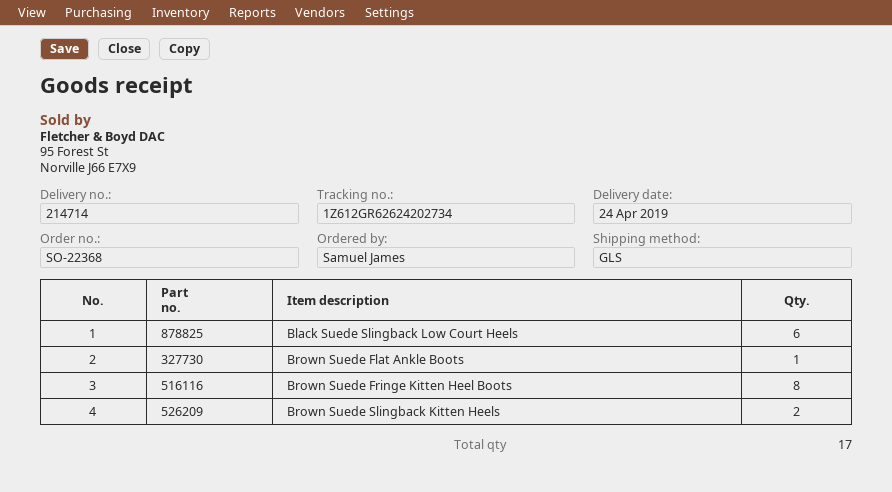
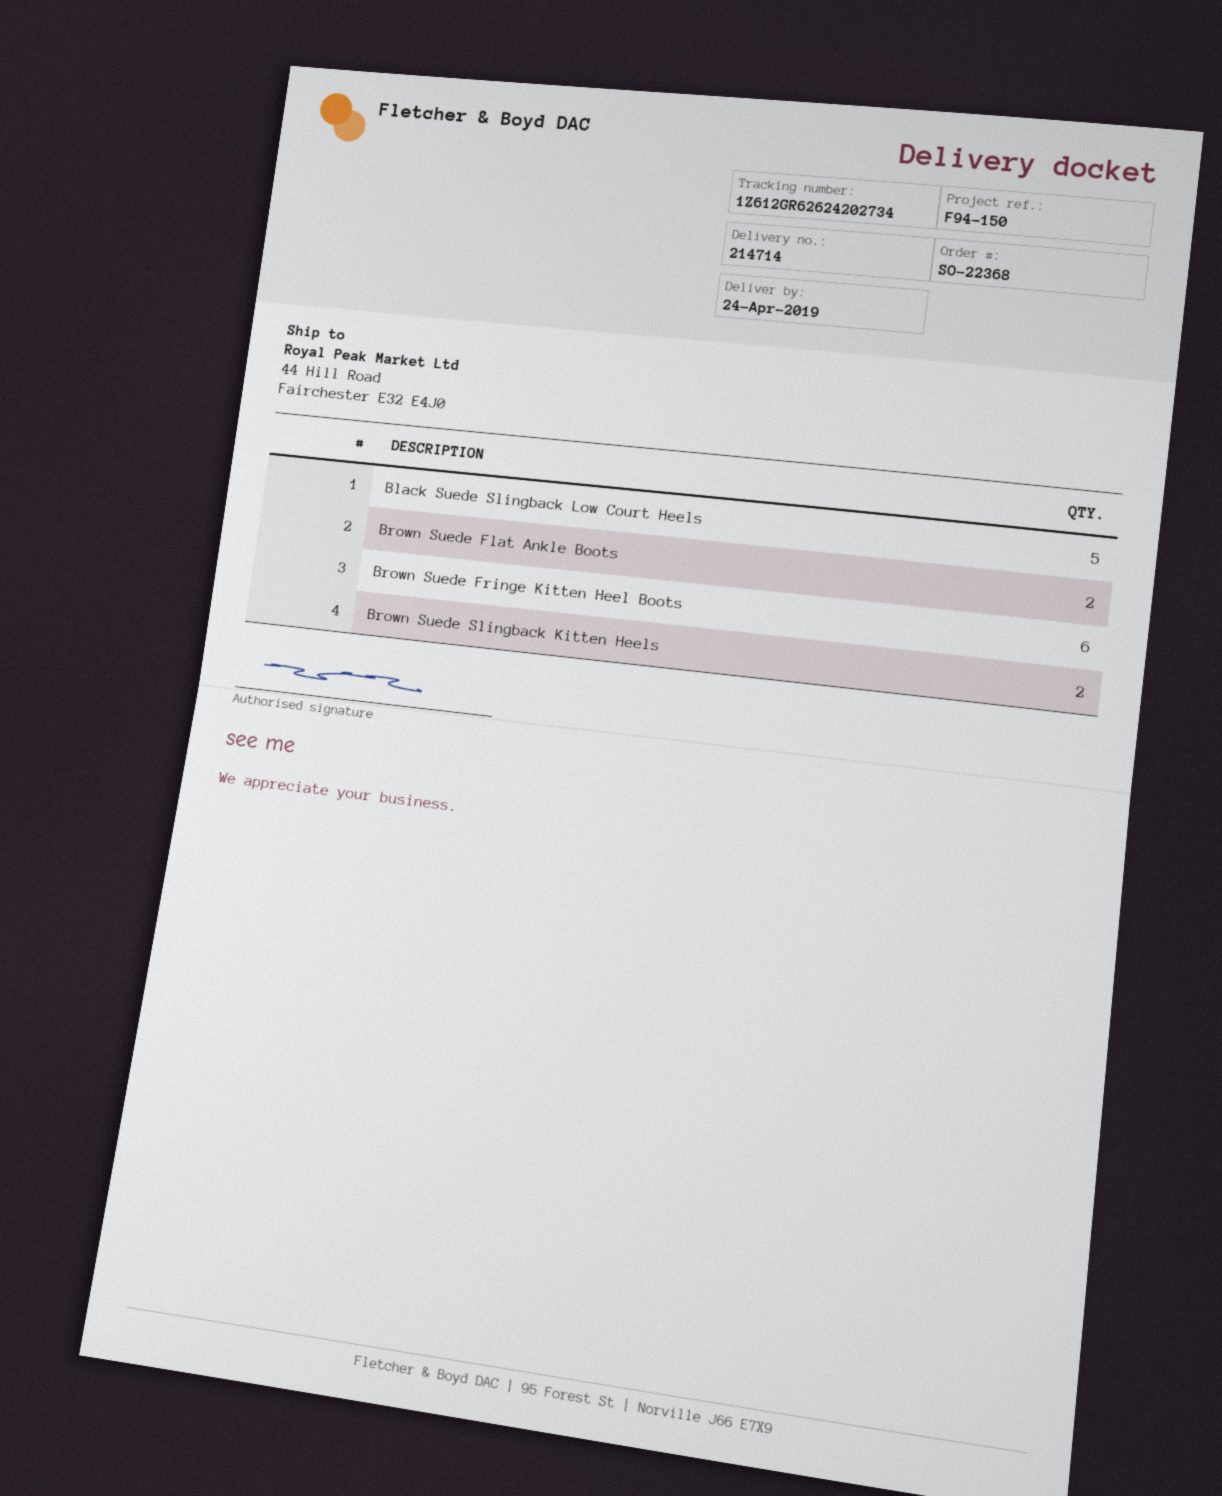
Black Suede Slingback Low Court Heels: 6 -> 5
Brown Suede Flat Ankle Boots: 1 -> 2
Brown Suede Fringe Kitten Heel Boots: 8 -> 6

